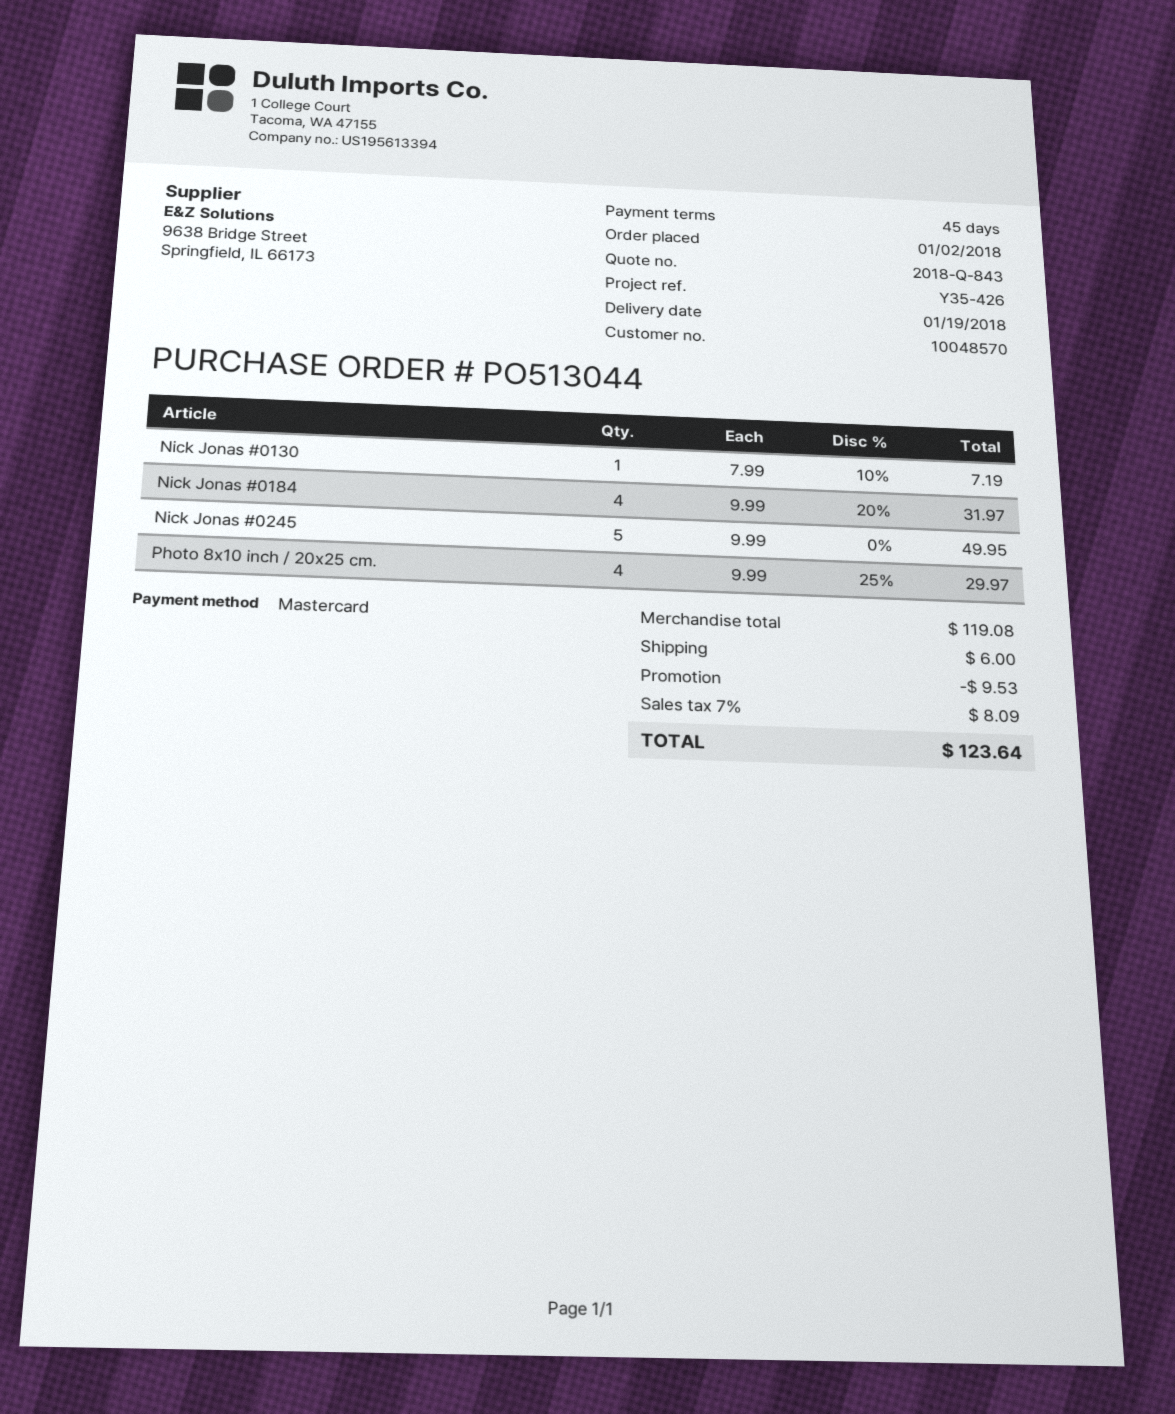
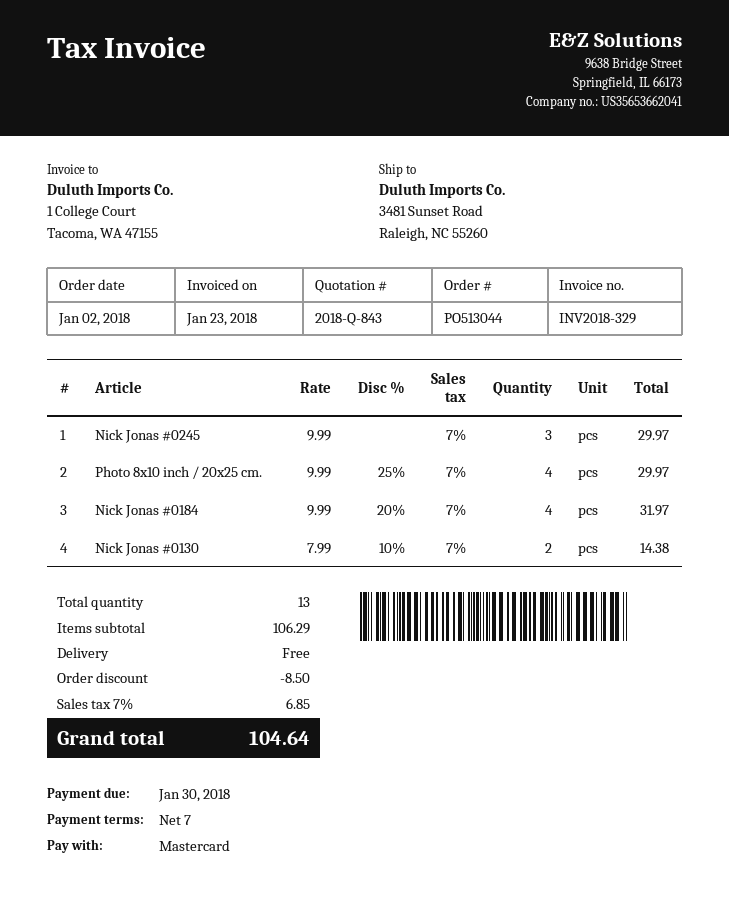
payment terms: 45 days -> 7 days
Nick Jonas #0130: 1 x 7.99 - 10% = 7.19 -> 2 x 7.99 - 10% = 14.38
Nick Jonas #0245: 5 x 9.99 = 49.95 -> 3 x 9.99 = 29.97
subtotal: 119.08 -> 106.29
discount: 9.53 -> 8.50
shipping: 6.00 -> 0.00
tax: 7% = 8.09 -> 7% = 6.85
total: 123.64 -> 104.64

